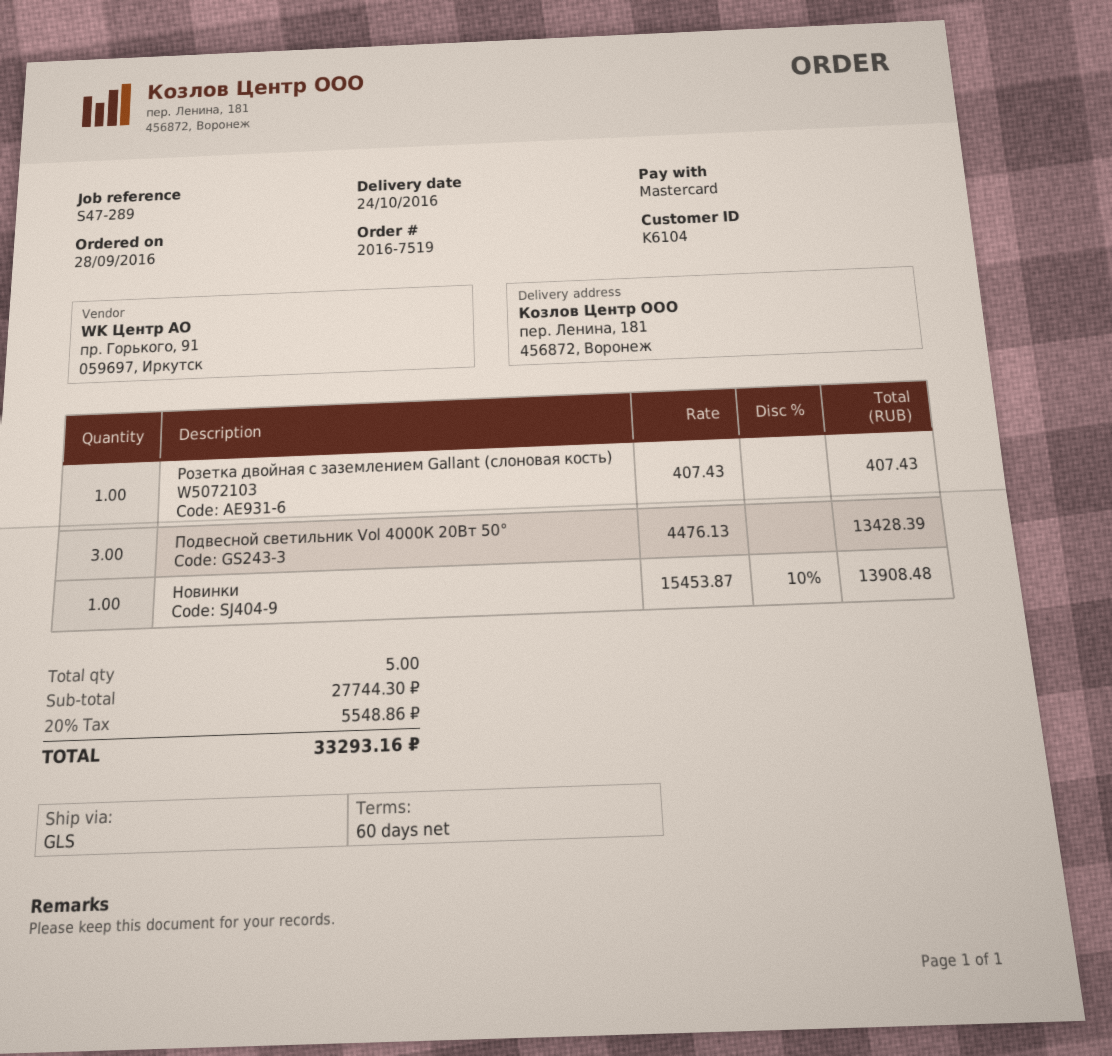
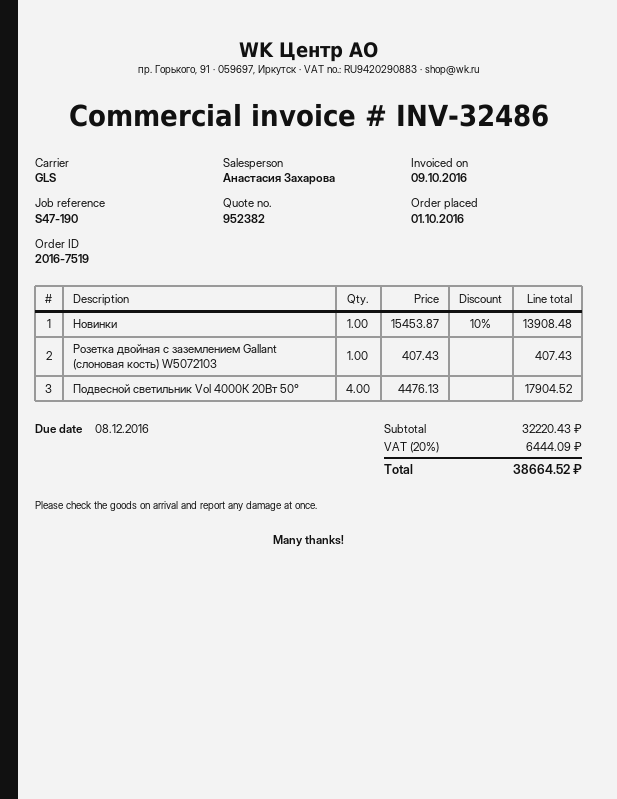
order date: 2016-09-28 -> 2016-10-01
reference: S47-289 -> S47-190
Подвесной светильник Vol 4000К 20Вт 50°: 3 x 4476.13 = 13428.39 -> 4 x 4476.13 = 17904.52
subtotal: 27744.30 -> 32220.43
tax: 20% = 5548.86 -> 20% = 6444.09
total: 33293.16 -> 38664.52

